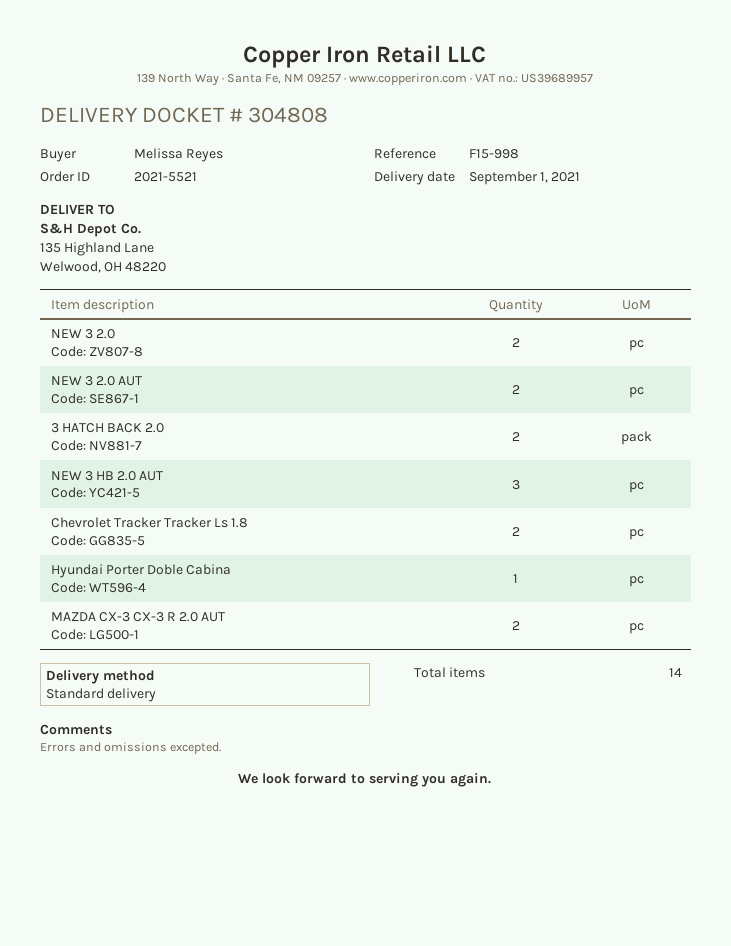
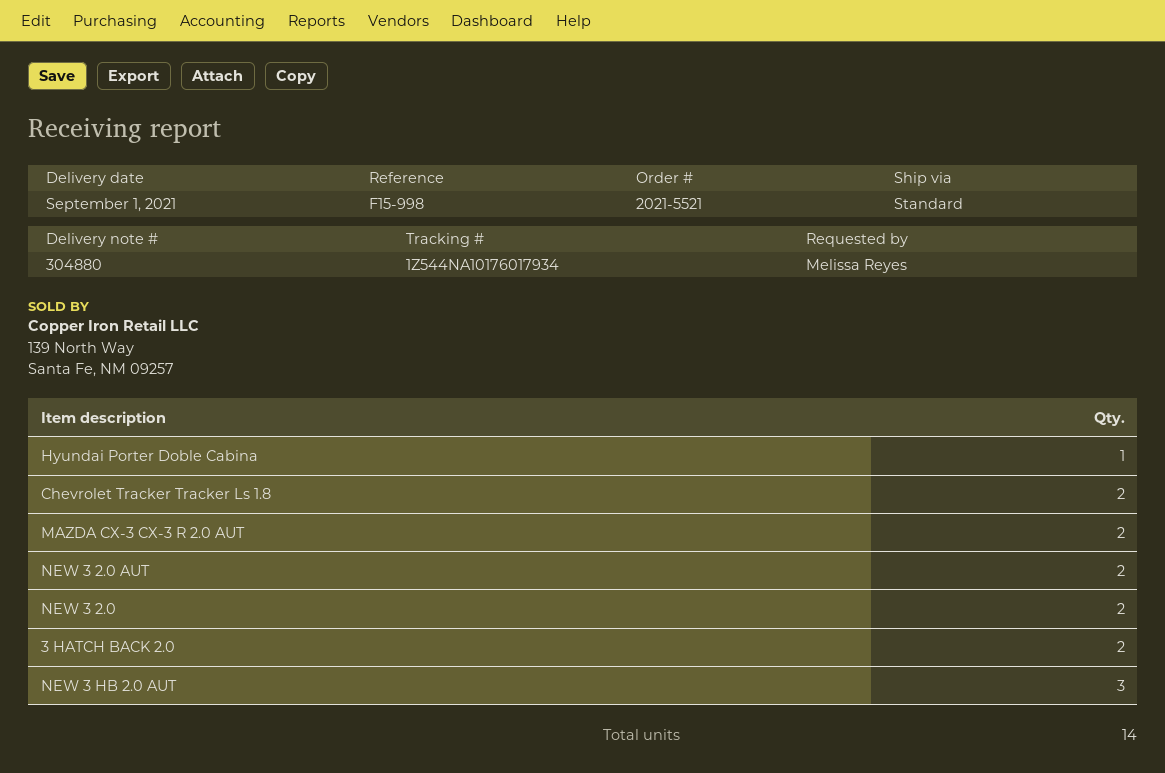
delivery note number: 304808 -> 304880

